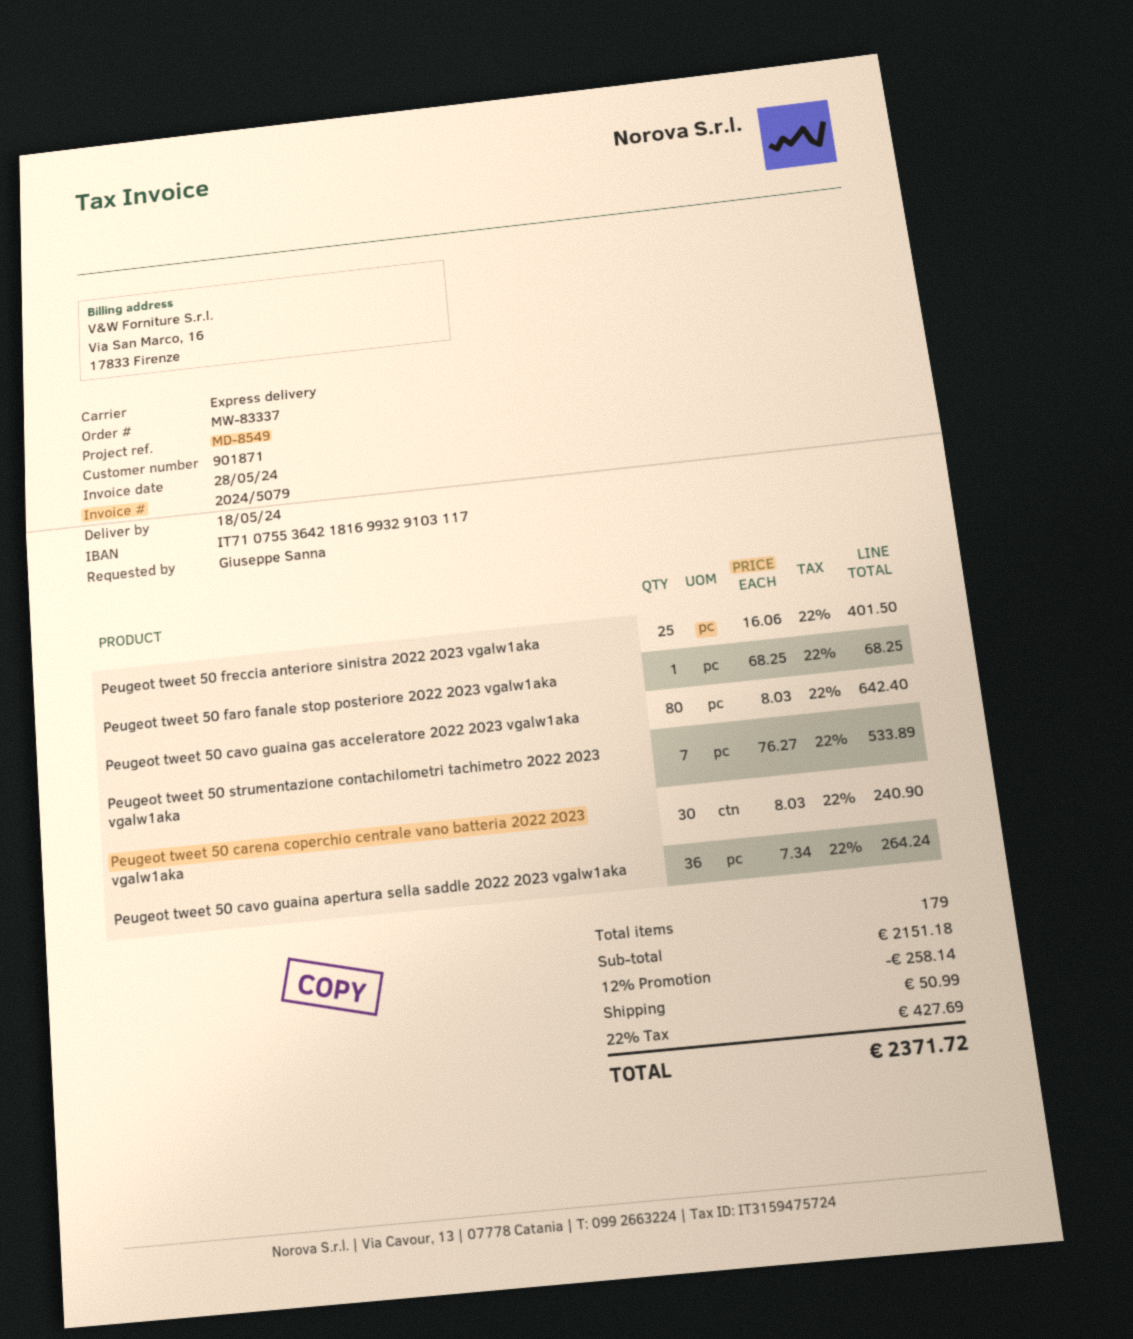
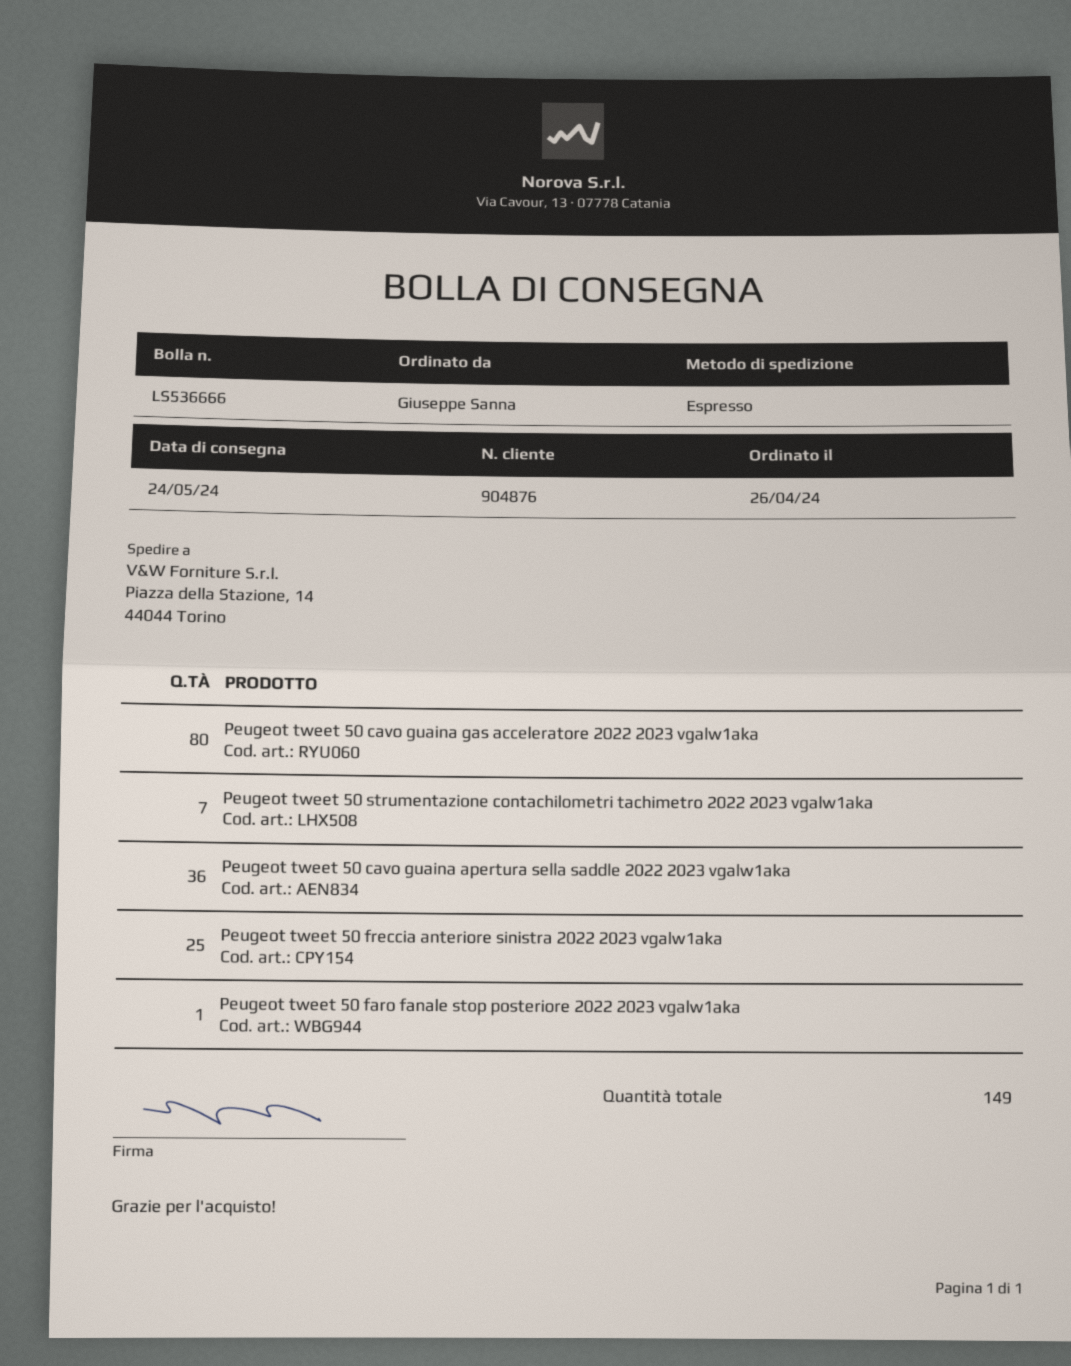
delivery date: 2024-05-18 -> 2024-05-24
customer number: 901871 -> 904876
Peugeot tweet 50 carena coperchio centrale vano batteria 2022 2023 vgalw1aka: 30 -> none
total quantity: 179 -> 149

